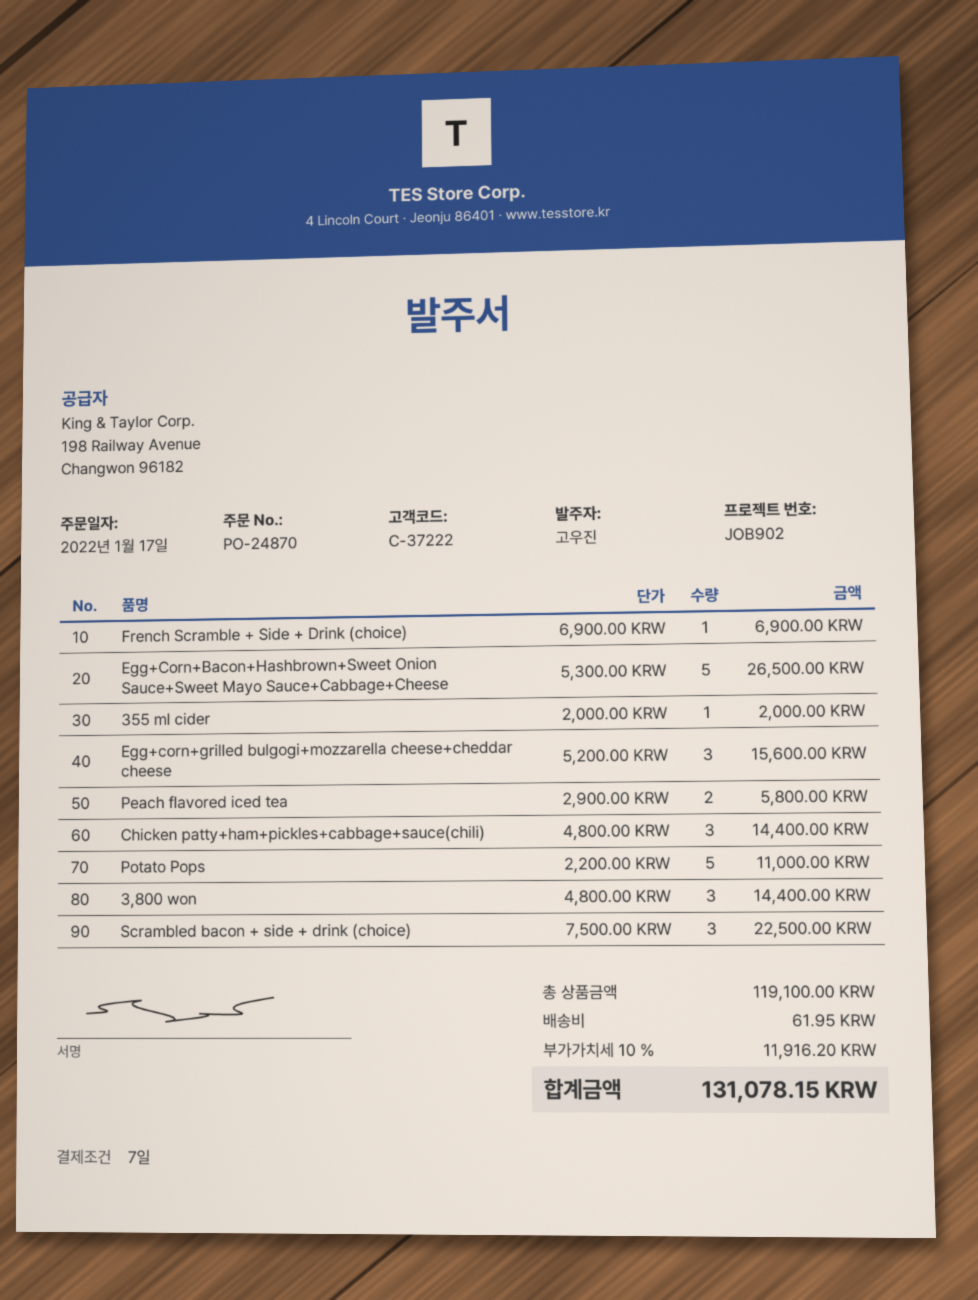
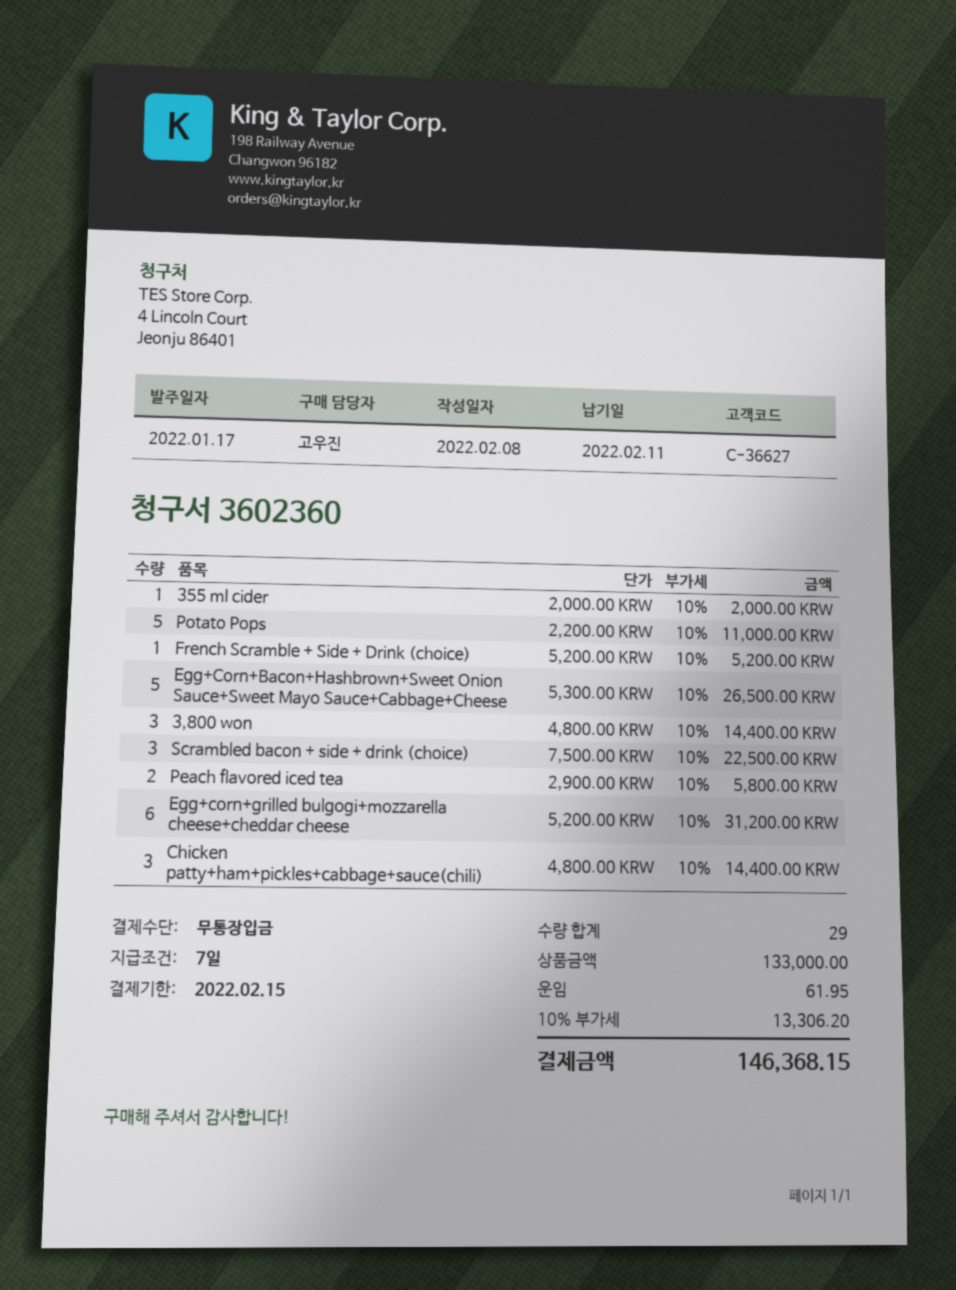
customer number: C-37222 -> C-36627
French Scramble + Side + Drink (choice): 1 x 6900.00 = 6900.00 -> 1 x 5200.00 = 5200.00
Egg+corn+grilled bulgogi+mozzarella cheese+cheddar cheese: 3 x 5200.00 = 15600.00 -> 6 x 5200.00 = 31200.00
subtotal: 119100.00 -> 133000.00
tax: 10% = 11916.20 -> 10% = 13306.20
total: 131078.15 -> 146368.15

